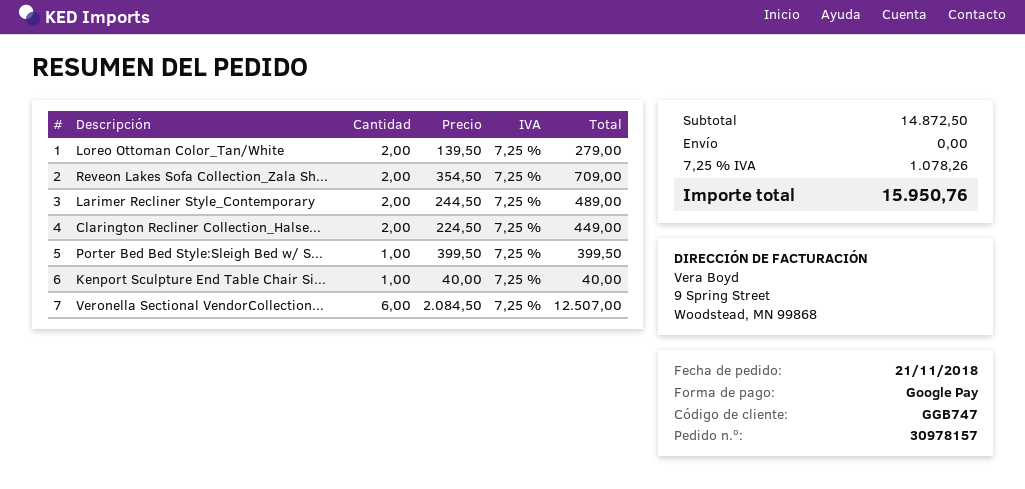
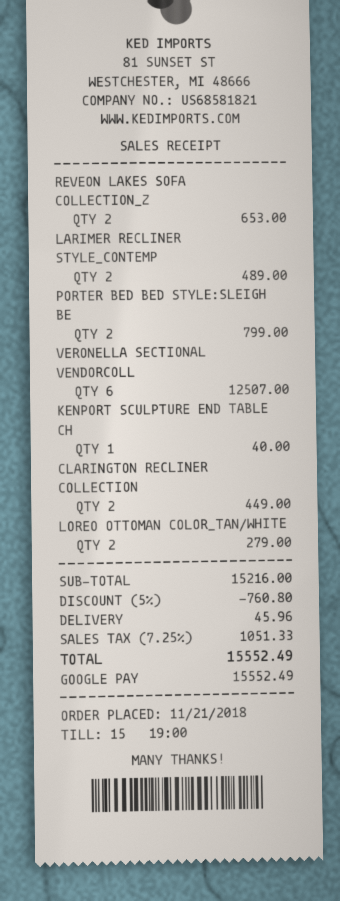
Reveon Lakes Sofa Collection_Zala Sh...: 2 for 709.00 -> 2 for 653.00
Porter Bed Bed Style:Sleigh Bed w/ S...: 1 for 399.50 -> 2 for 799.00
subtotal: 14872.50 -> 15216.00
discount: none -> 5% = 760.80
shipping: 0.00 -> 45.96
tax: 7.25% = 1078.26 -> 7.25% = 1051.33
total: 15950.76 -> 15552.49

